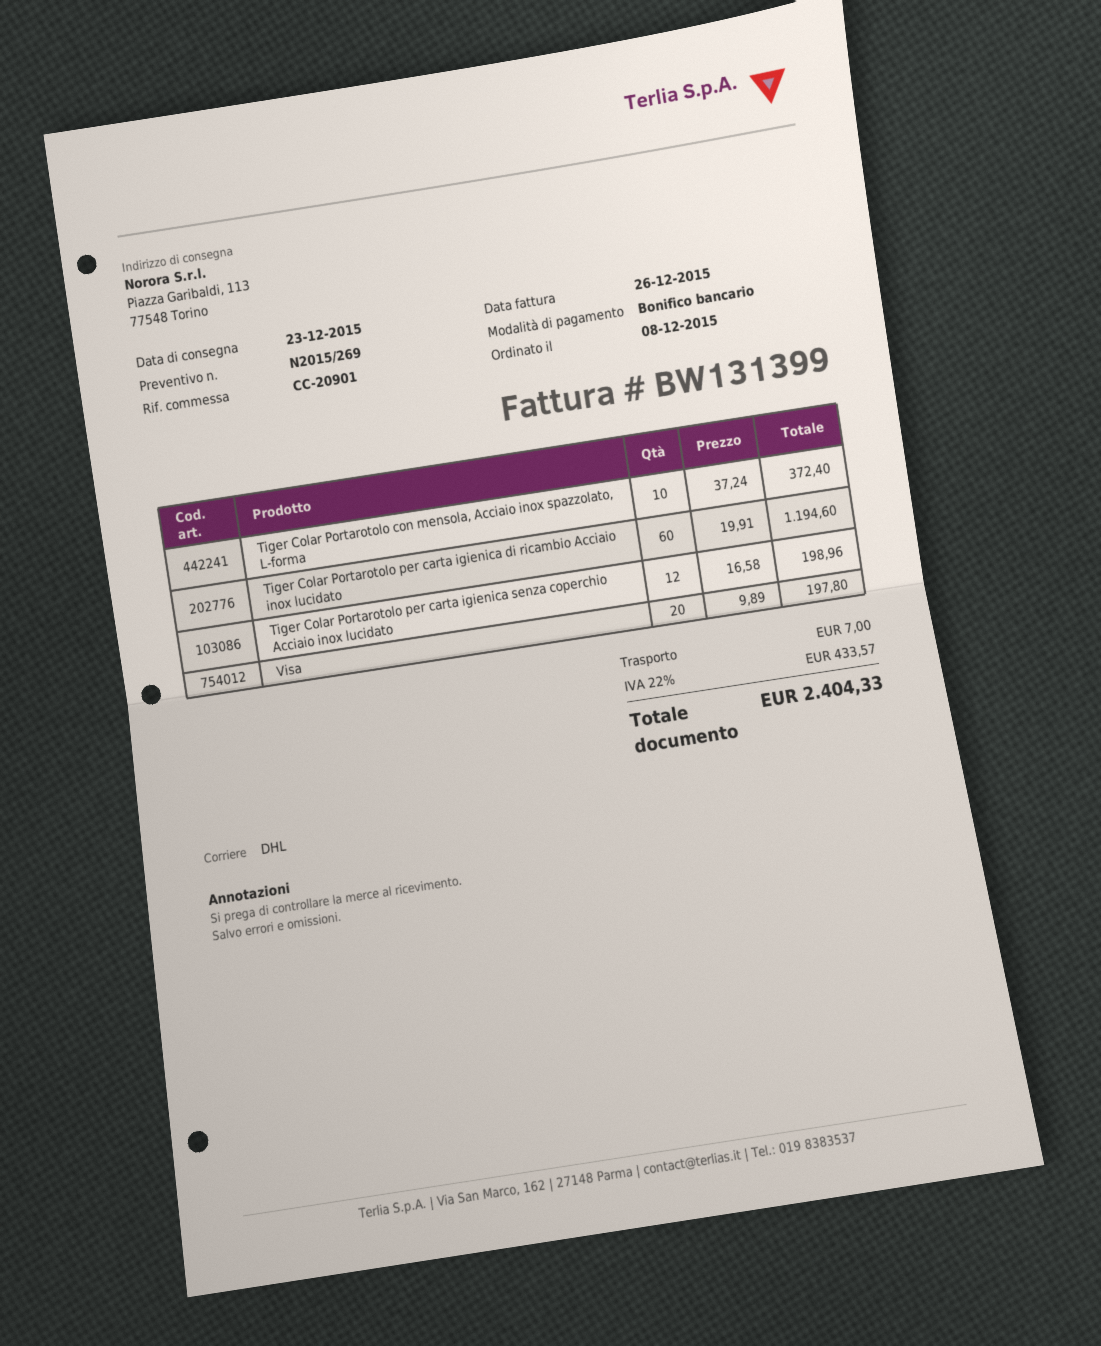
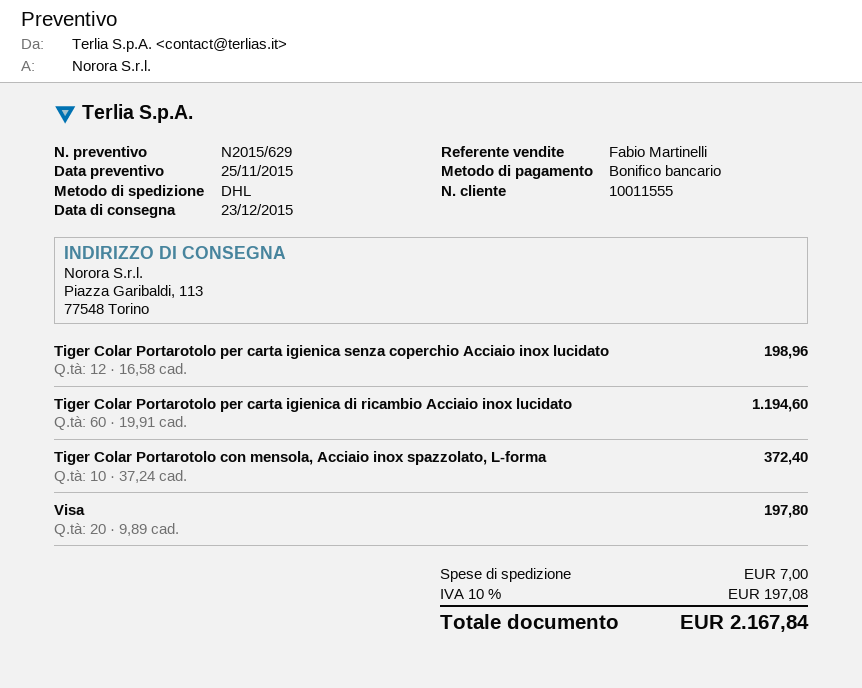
quote number: N2015/269 -> N2015/629
tax: 22% = 433.57 -> 10% = 197.08
total: 2404.33 -> 2167.84

